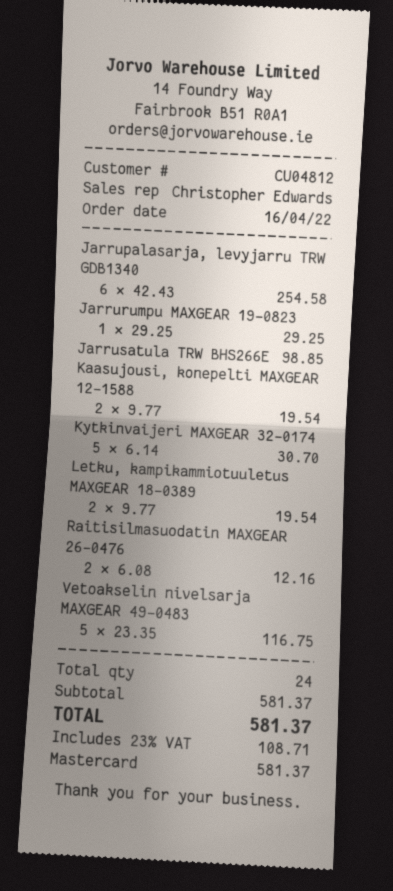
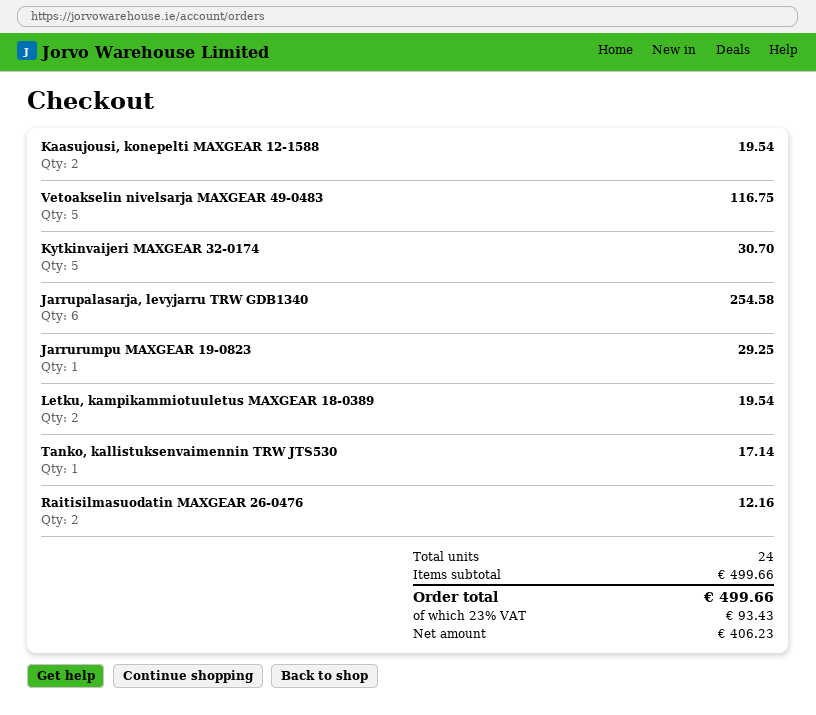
Jarrusatula TRW BHS266E: 1 for 98.85 -> none
Tanko, kallistuksenvaimennin TRW JTS530: none -> 1 for 17.14
subtotal: 581.37 -> 499.66
tax: 23% = 108.71 -> 23% = 93.43
total: 581.37 -> 499.66

